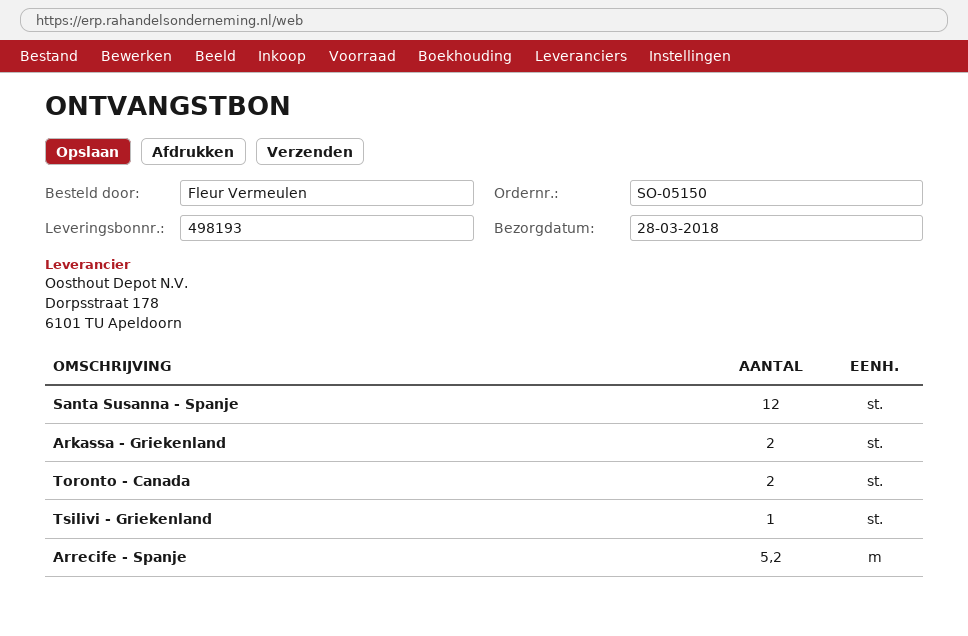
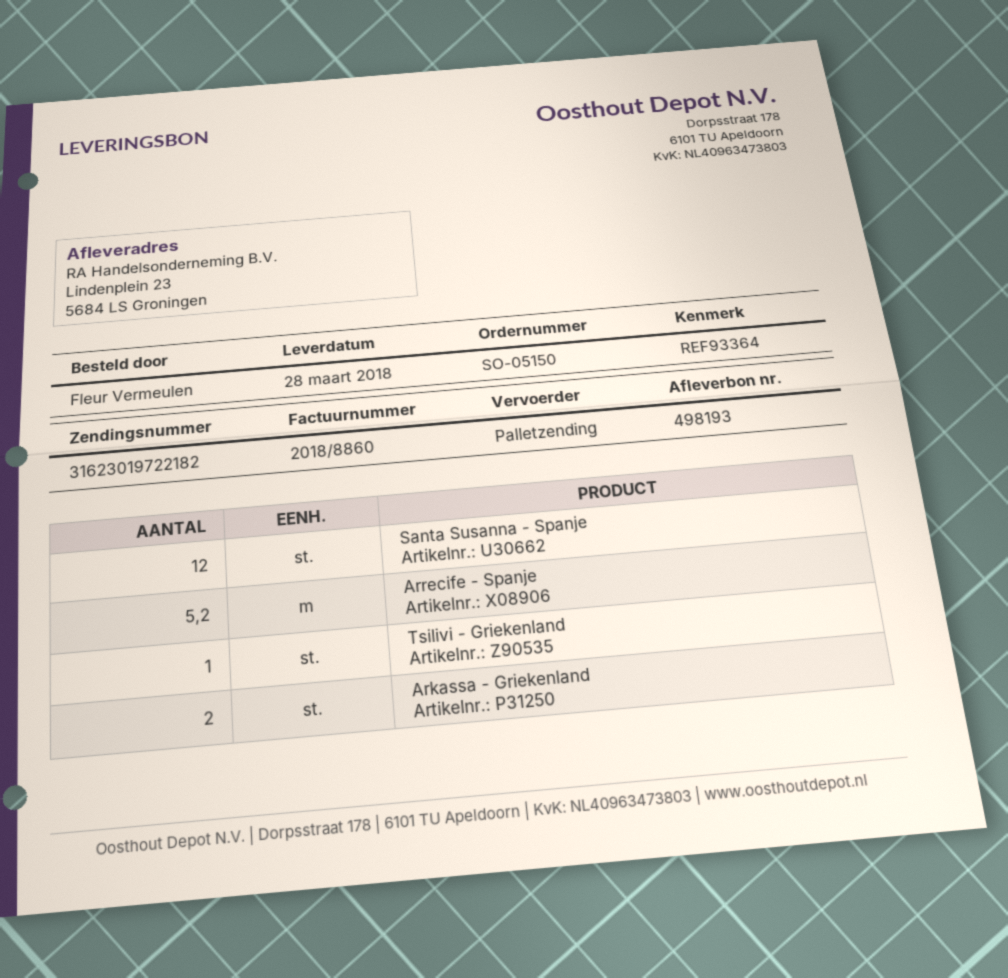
Toronto - Canada: 2 -> none

